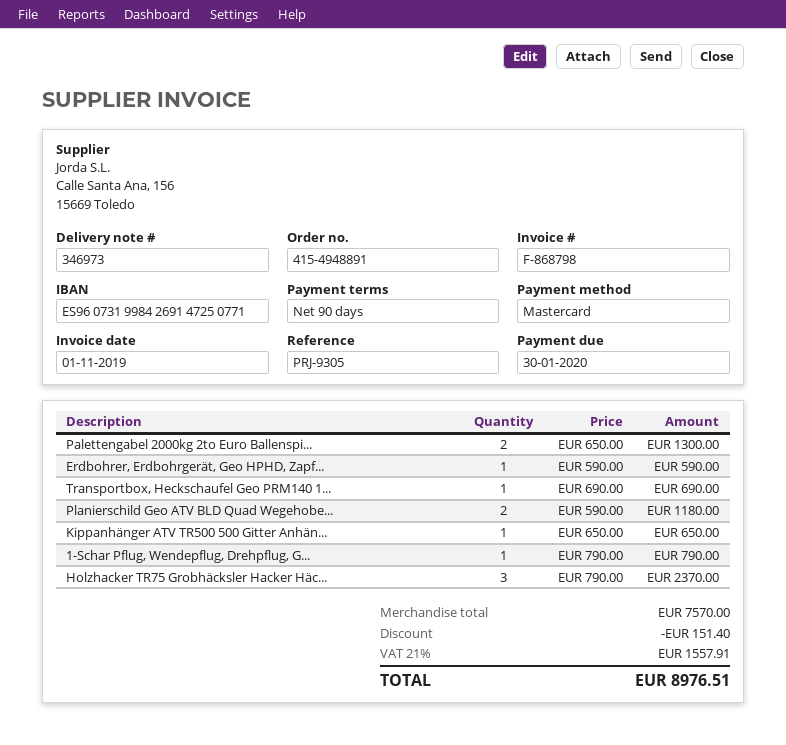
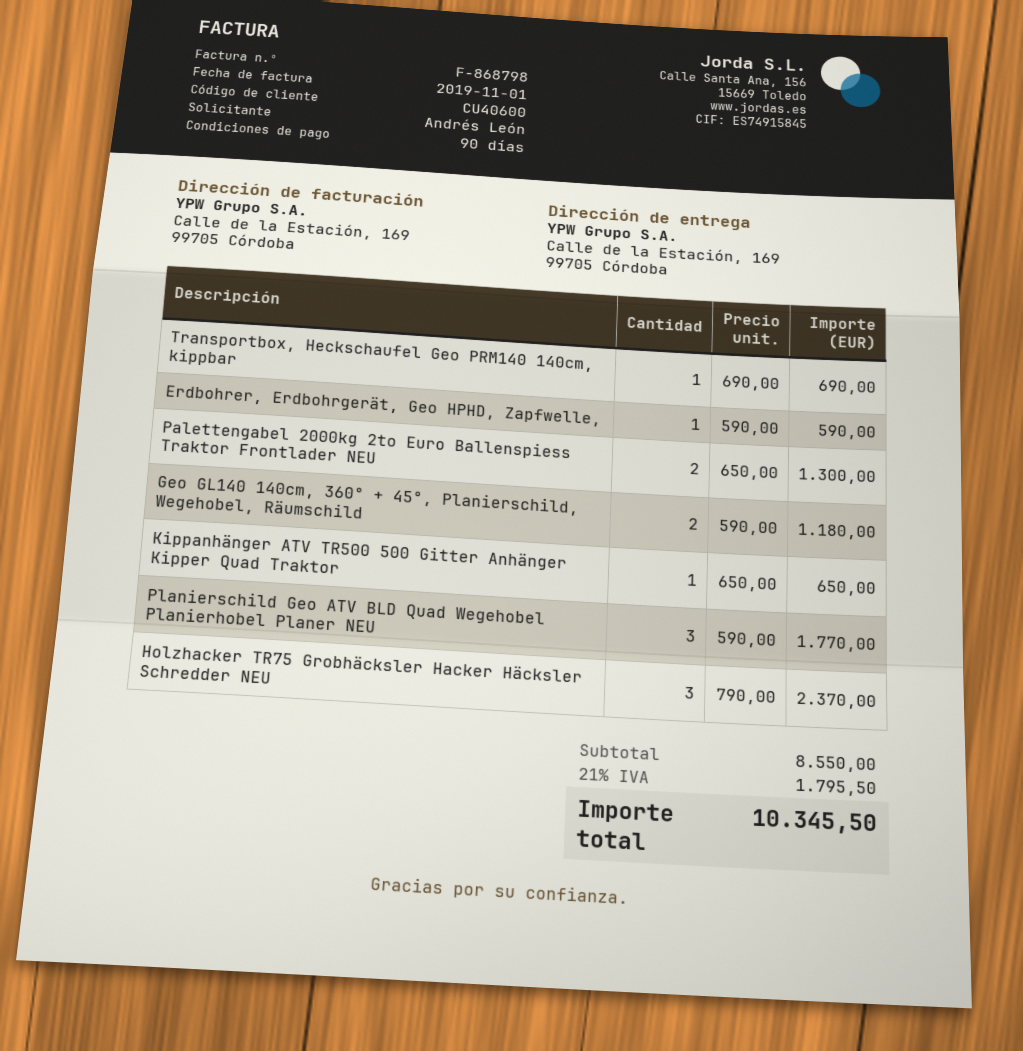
Planierschild Geo ATV BLD Quad Wegehobe...: 2 x 590.00 = 1180.00 -> 3 x 590.00 = 1770.00
1-Schar Pflug, Wendepflug, Drehpflug, G...: 1 x 790.00 = 790.00 -> none
Geo GL140 140cm, 360° + 45°, Planierschild, Wegehobel, Räumschild: none -> 2 x 590.00 = 1180.00
subtotal: 7570.00 -> 8550.00
discount: 151.40 -> none
tax: 21% = 1557.91 -> 21% = 1795.50
total: 8976.51 -> 10345.50

